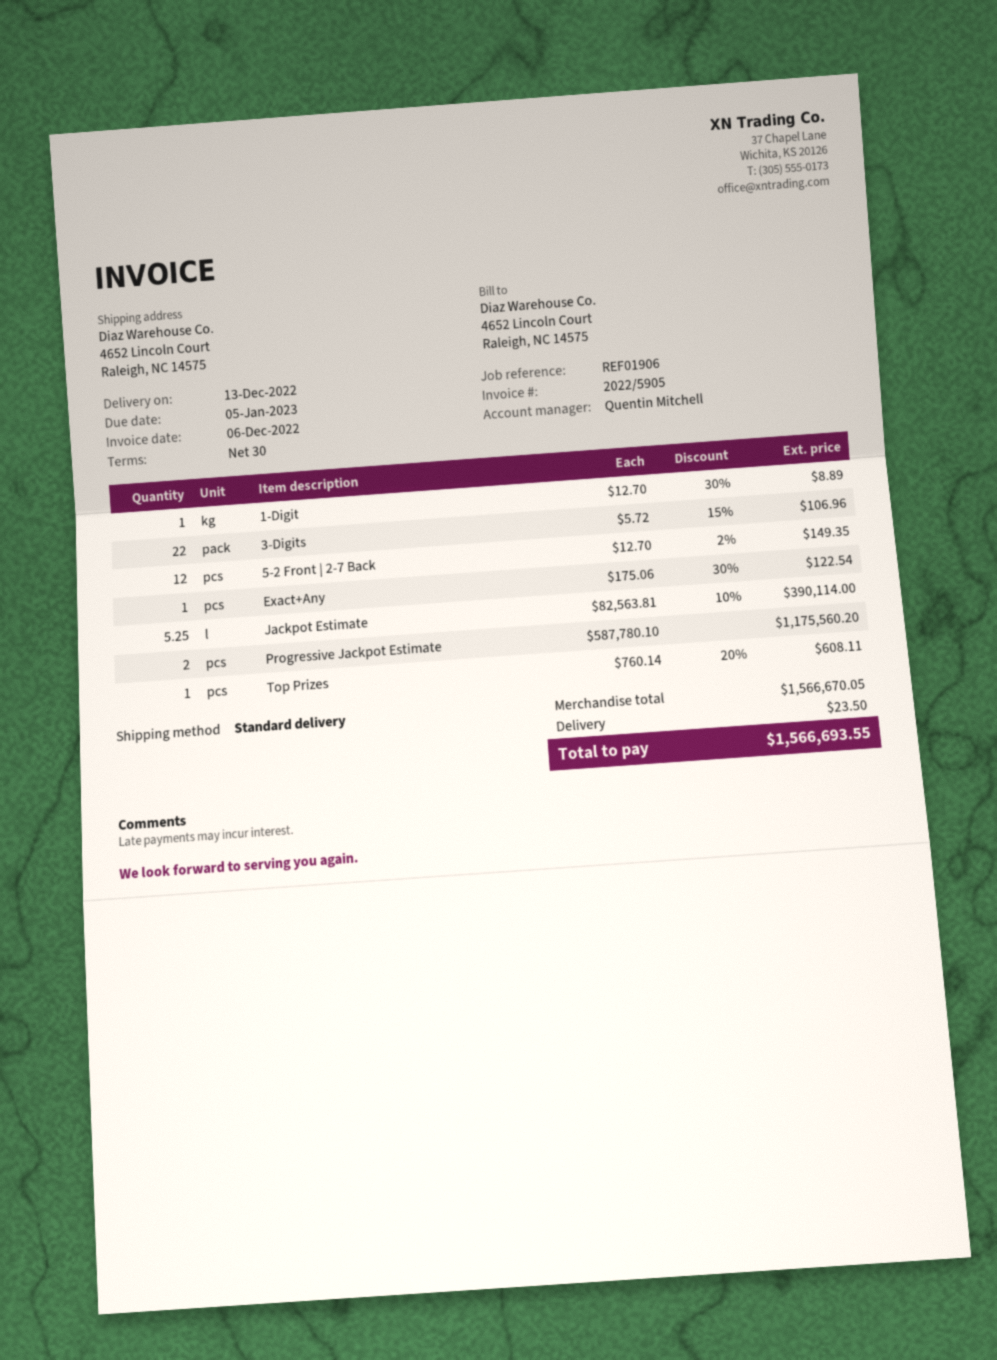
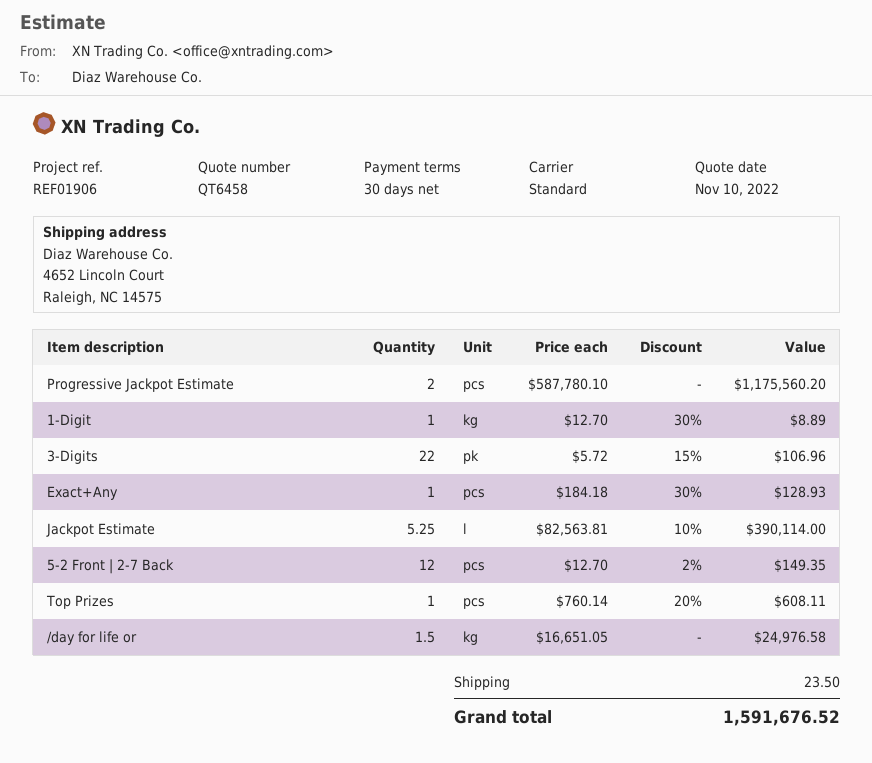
Exact+Any: 1 x 175.06 - 30% = 122.54 -> 1 x 184.18 - 30% = 128.93
/day for life or: none -> 1.5 x 16651.05 = 24976.58
total: 1566693.55 -> 1591676.52

